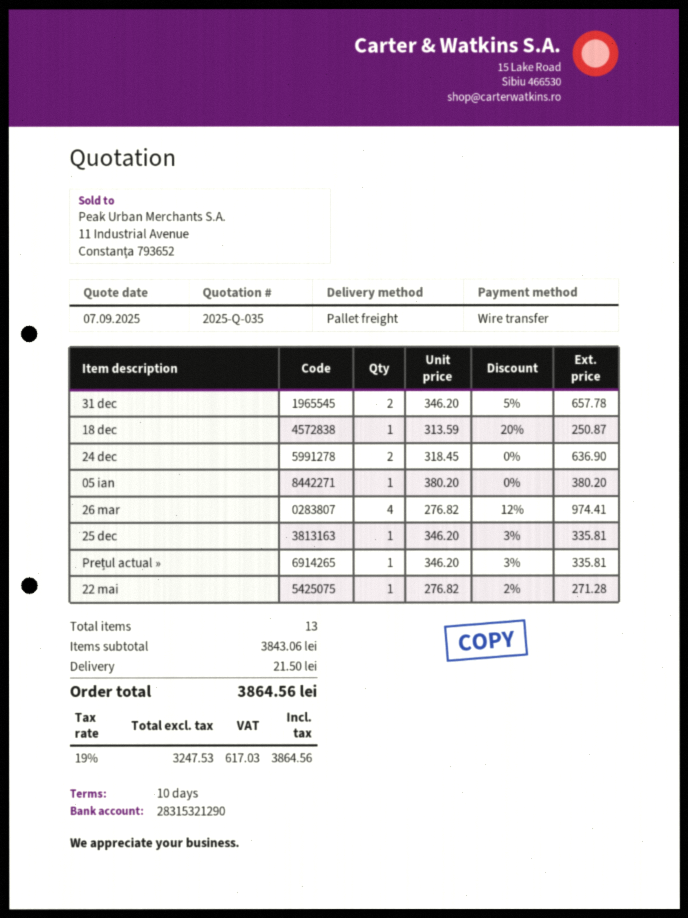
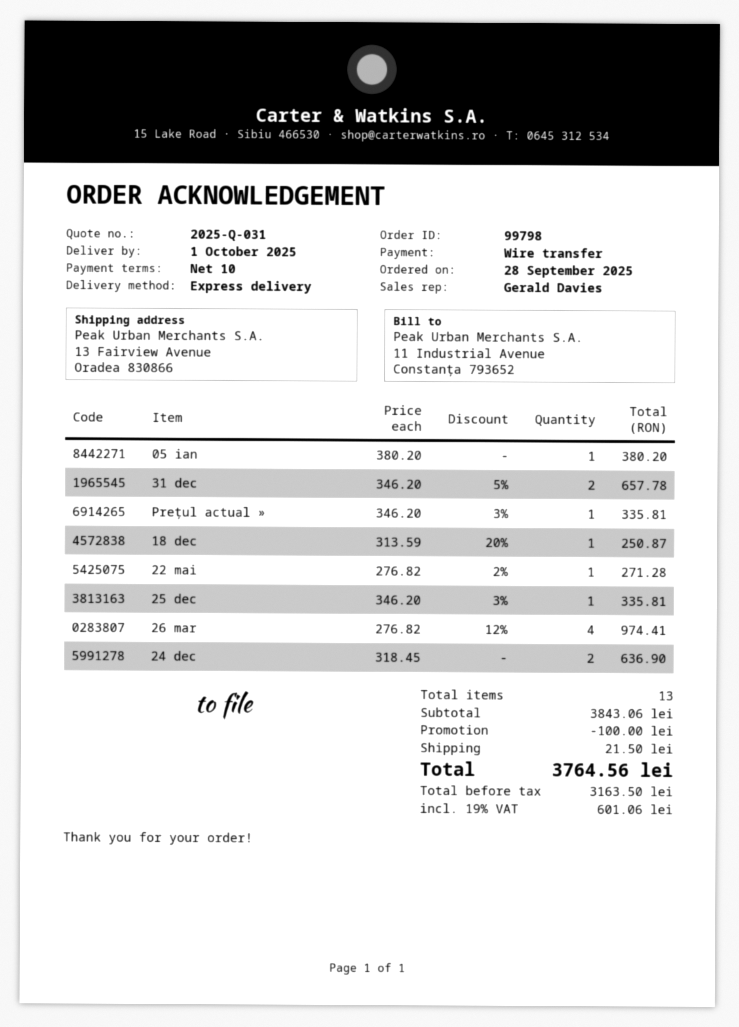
quote number: 2025-Q-035 -> 2025-Q-031
shipping method: pallet freight -> express
discount: none -> 100.00
net: 3247.53 -> 3163.50
tax: 19% = 617.03 -> 19% = 601.06
total: 3864.56 -> 3764.56

